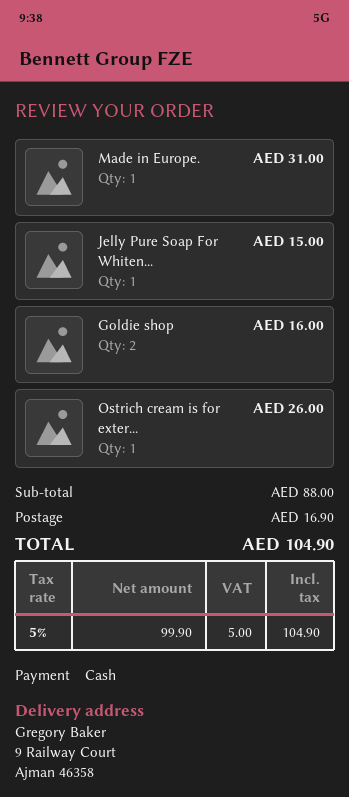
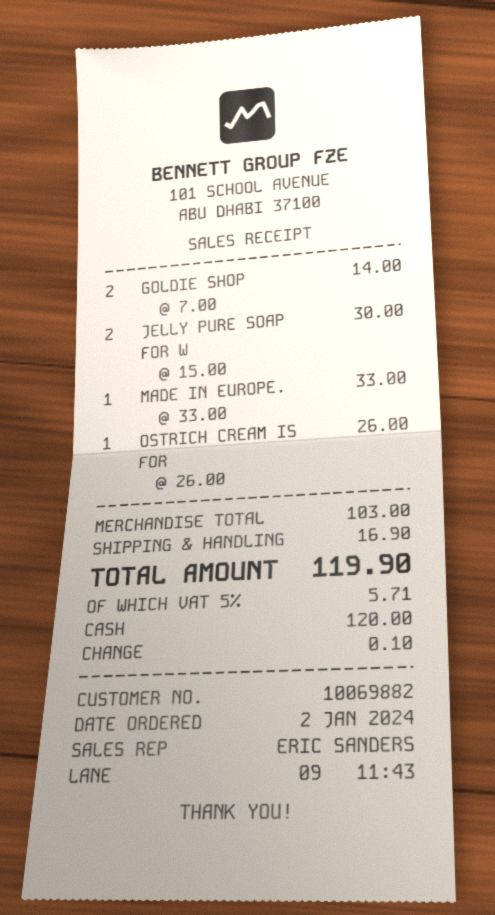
Made in Europe.: 1 for 31.00 -> 1 for 33.00
Jelly Pure Soap For Whiten...: 1 for 15.00 -> 2 for 30.00
Goldie shop: 2 for 16.00 -> 2 for 14.00
subtotal: 88.00 -> 103.00
tax: 5% = 5.00 -> 5% = 5.71
total: 104.90 -> 119.90

